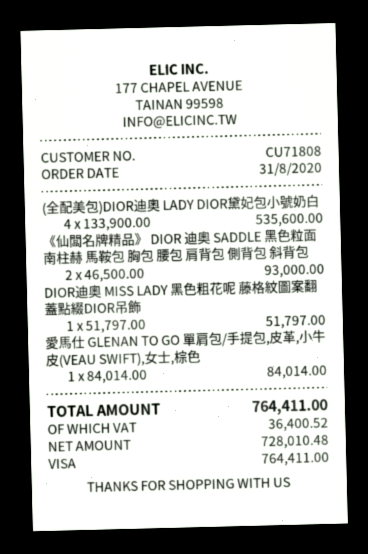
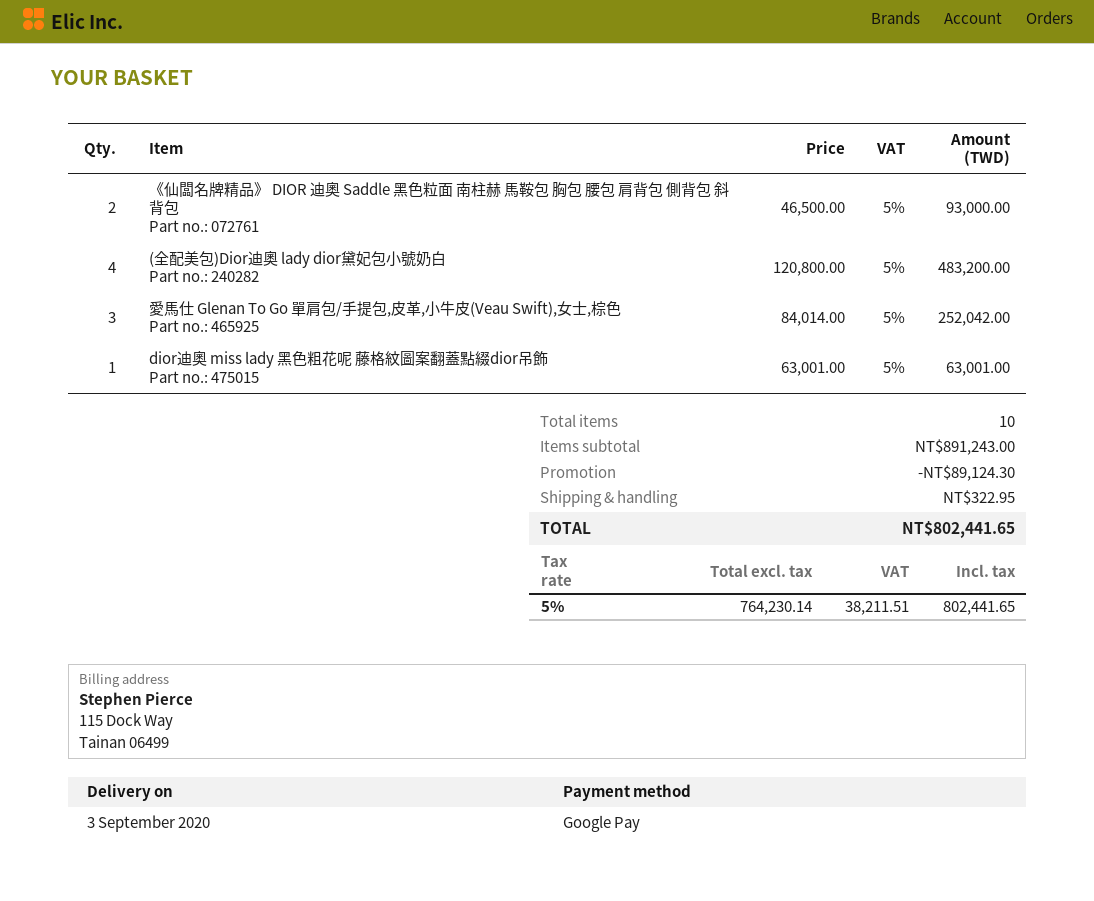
payment method: Visa -> Google Pay
(全配美包)DIOR迪奧 LADY DIOR黛妃包小號奶白: 4 x 133900.00 = 535600.00 -> 4 x 120800.00 = 483200.00
DIOR迪奧 MISS LADY 黑色粗花呢 藤格紋圖案翻蓋點綴DIOR吊飾: 1 x 51797.00 = 51797.00 -> 1 x 63001.00 = 63001.00
愛馬仕 GLENAN TO GO 單肩包/手提包,皮革,小牛皮(VEAU SWIFT),女士,棕色: 1 x 84014.00 = 84014.00 -> 3 x 84014.00 = 252042.00
discount: none -> 89124.30
shipping: none -> 322.95
net: 728010.48 -> 764230.14
tax: 36400.52 -> 38211.51
total: 764411.00 -> 802441.65

